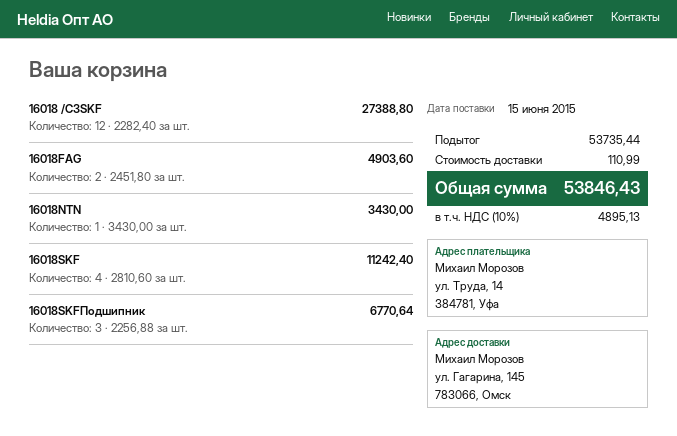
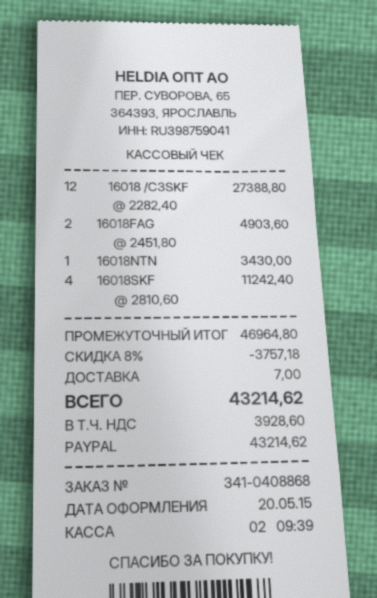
16018SKFПодшипник: 3 x 2256.88 = 6770.64 -> none
subtotal: 53735.44 -> 46964.80
discount: none -> 8% = 3757.18
shipping: 110.99 -> 7.00
tax: 4895.13 -> 3928.60
total: 53846.43 -> 43214.62

